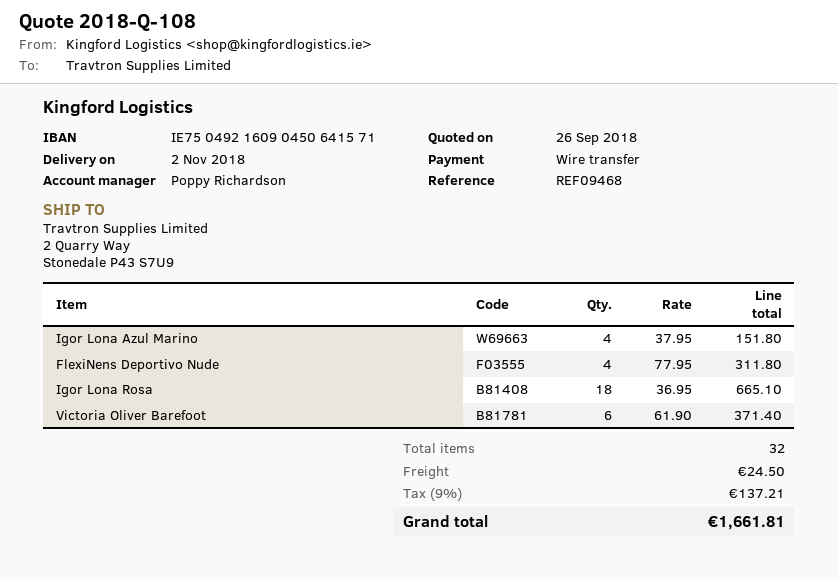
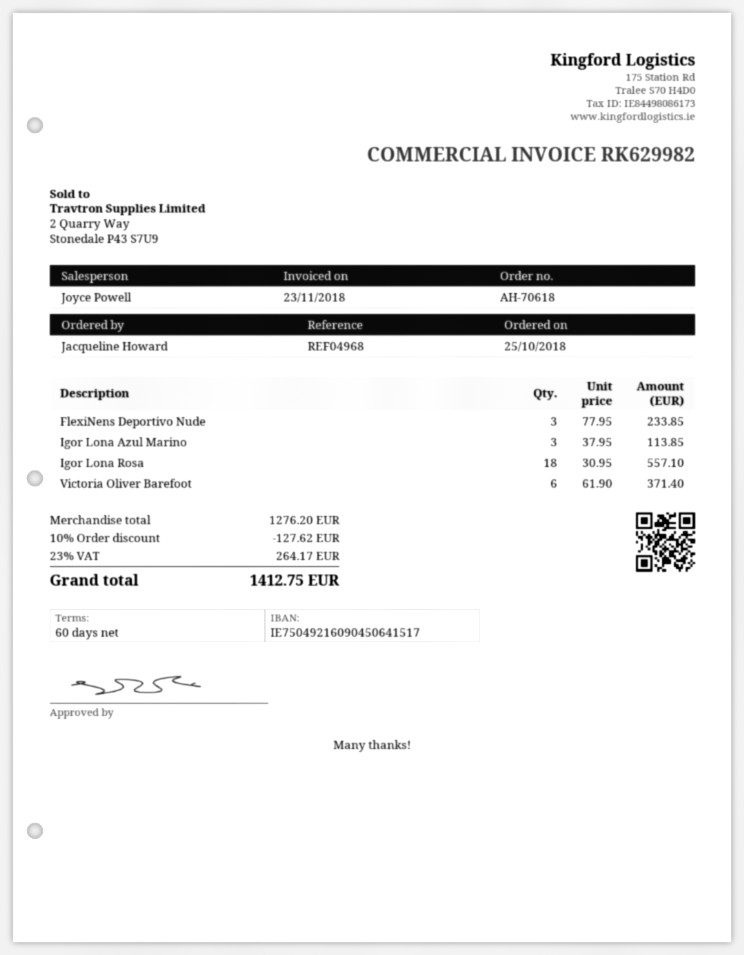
reference: REF09468 -> REF04968
sales rep: Poppy Richardson -> Joyce Powell
bank account: IE75049216090450641571 -> IE75049216090450641517
Igor Lona Azul Marino: 4 x 37.95 = 151.80 -> 3 x 37.95 = 113.85
FlexiNens Deportivo Nude: 4 x 77.95 = 311.80 -> 3 x 77.95 = 233.85
Igor Lona Rosa: 18 x 36.95 = 665.10 -> 18 x 30.95 = 557.10
discount: none -> 10% = 127.62
shipping: 24.50 -> none
tax: 9% = 137.21 -> 23% = 264.17
total: 1661.81 -> 1412.75

